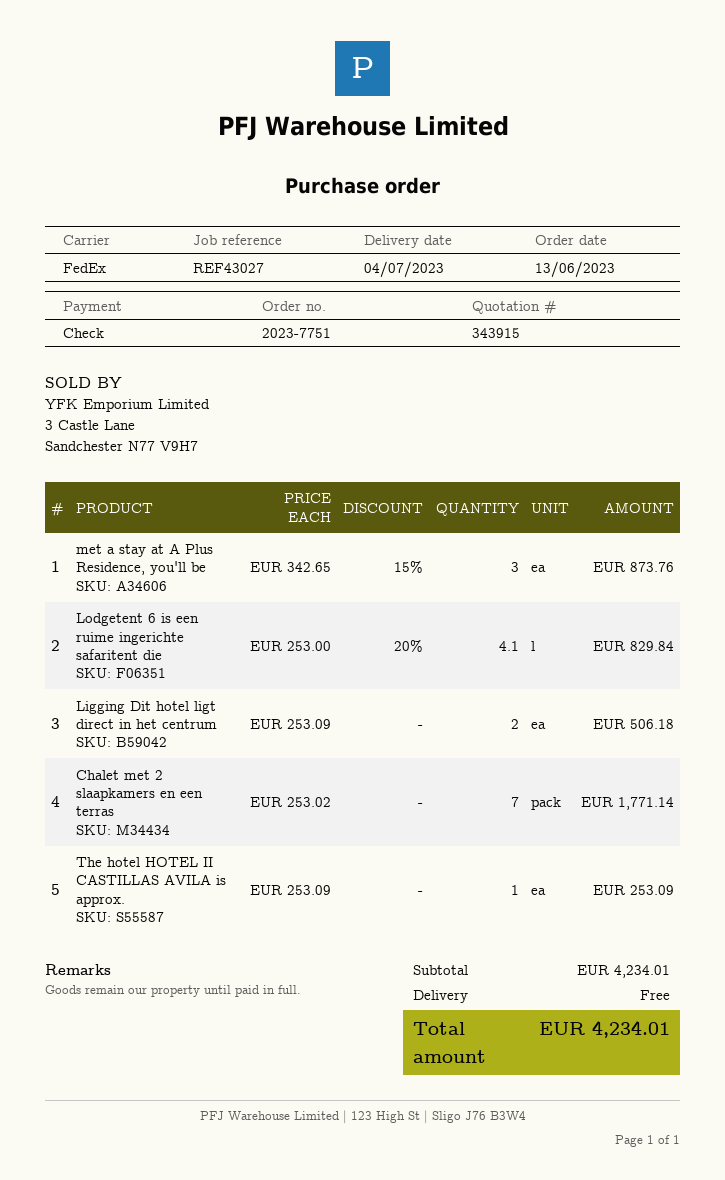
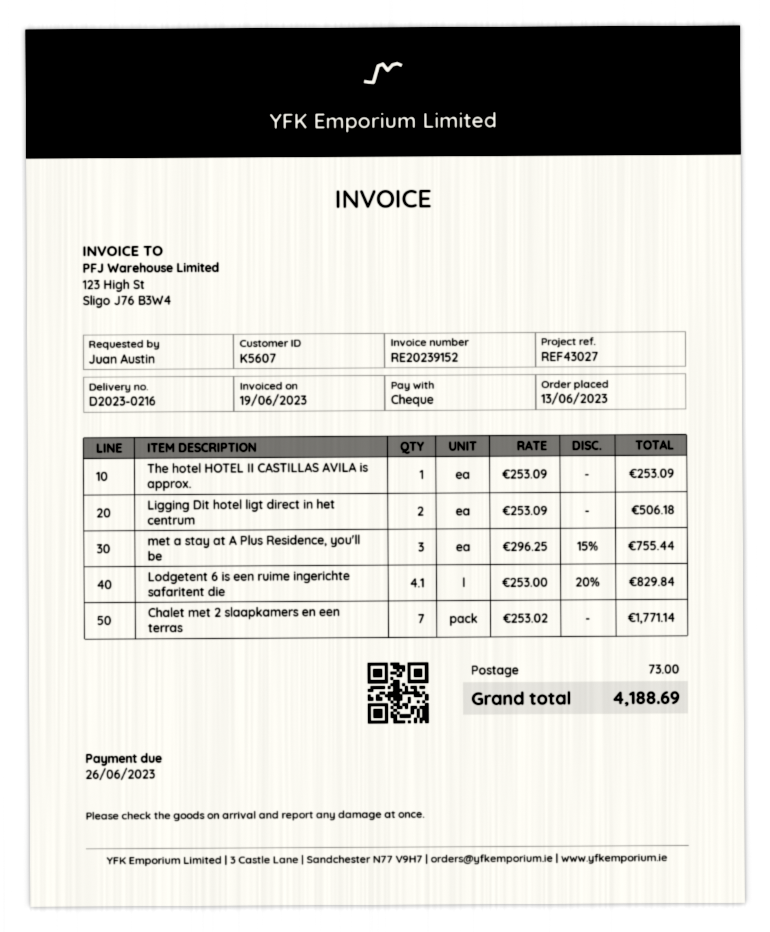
met a stay at A Plus Residence, you'll be: 3 x 342.65 - 15% = 873.76 -> 3 x 296.25 - 15% = 755.44
shipping: 0.00 -> 73.00
total: 4234.01 -> 4188.69

